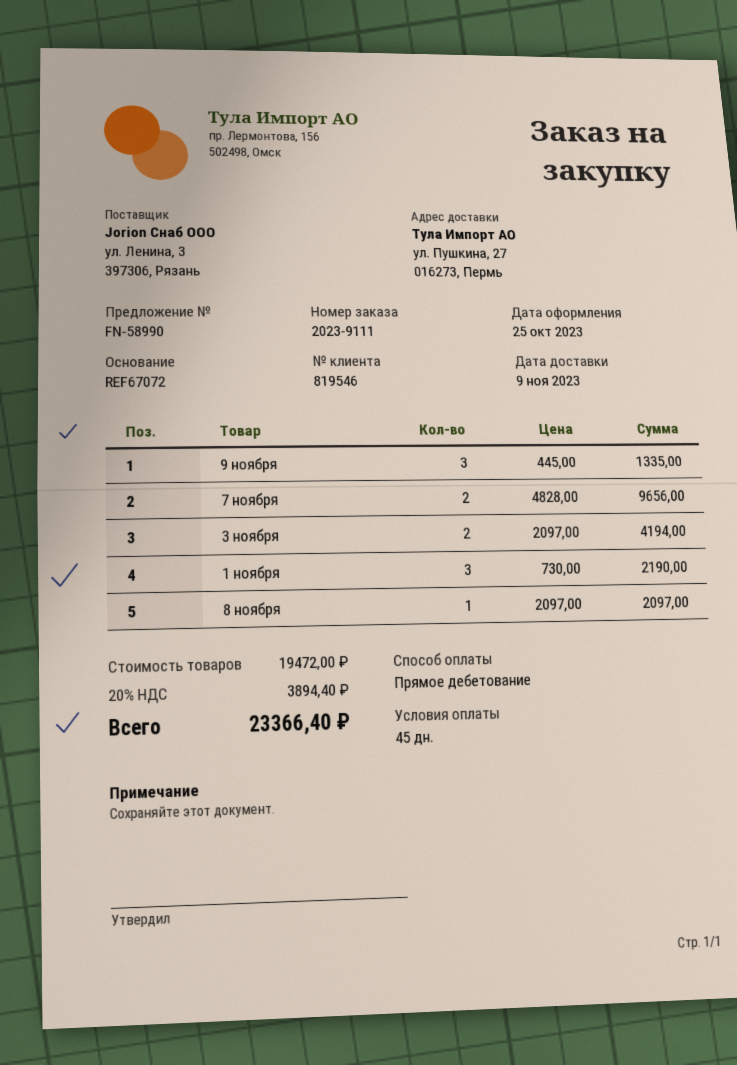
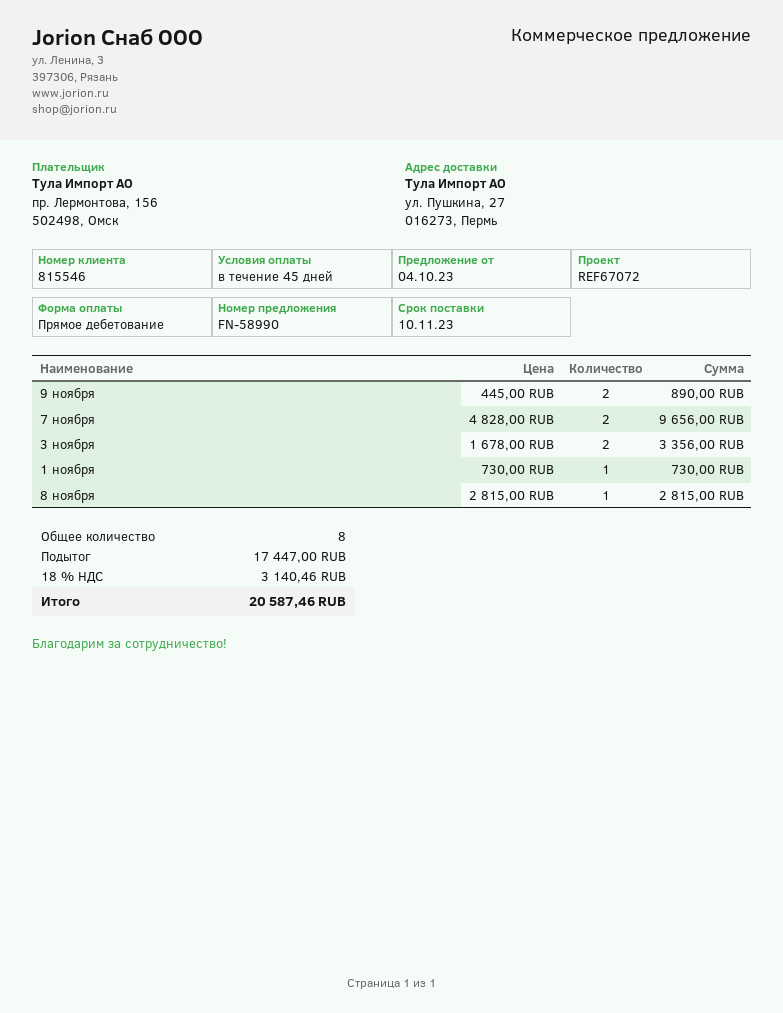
delivery date: 2023-11-09 -> 2023-11-10
customer number: 819546 -> 815546
9 ноября: 3 x 445.00 = 1335.00 -> 2 x 445.00 = 890.00
3 ноября: 2 x 2097.00 = 4194.00 -> 2 x 1678.00 = 3356.00
1 ноября: 3 x 730.00 = 2190.00 -> 1 x 730.00 = 730.00
8 ноября: 1 x 2097.00 = 2097.00 -> 1 x 2815.00 = 2815.00
subtotal: 19472.00 -> 17447.00
tax: 20% = 3894.40 -> 18% = 3140.46
total: 23366.40 -> 20587.46

